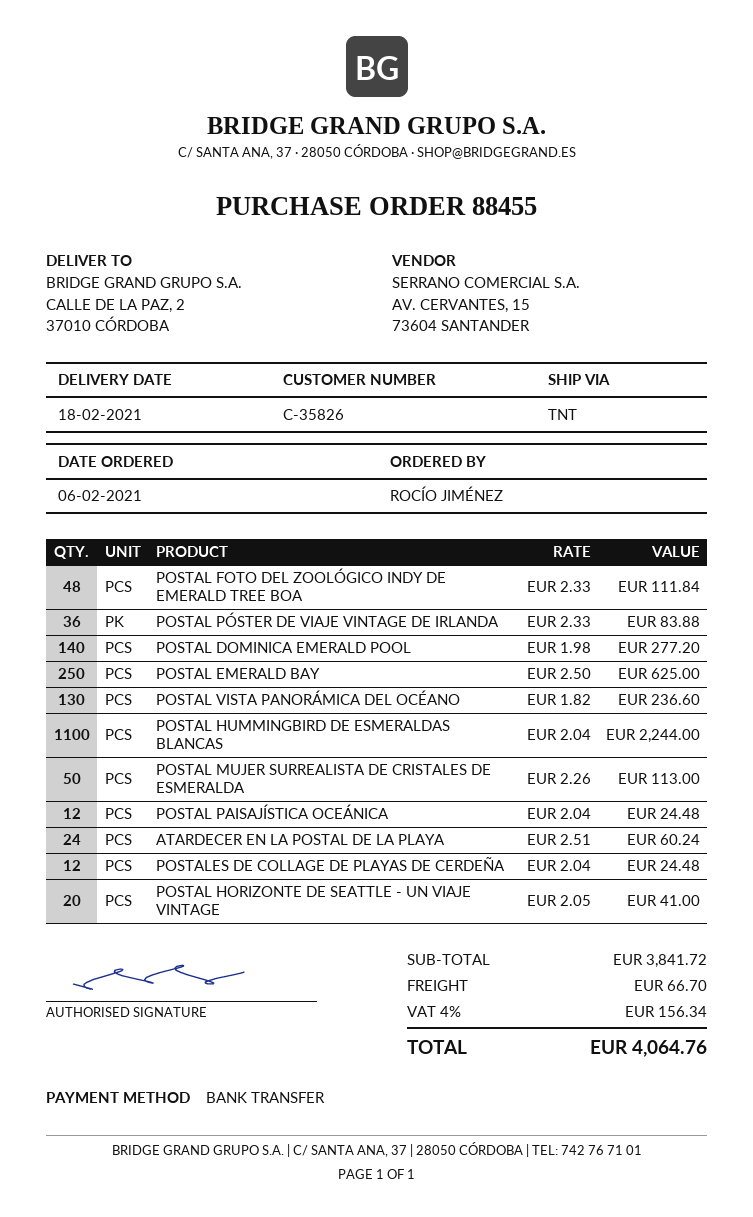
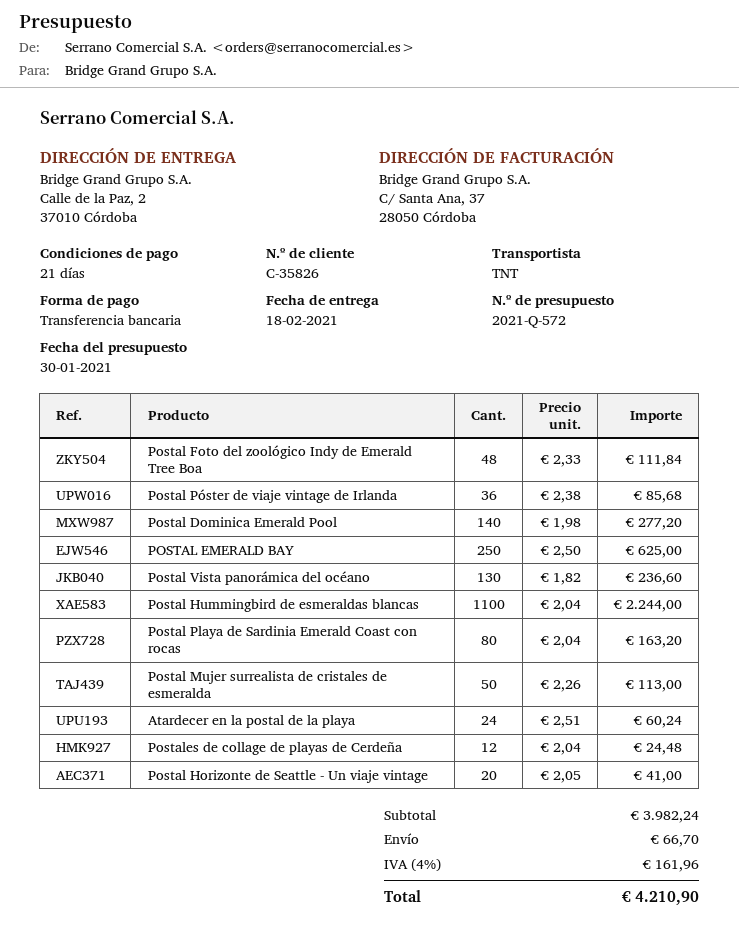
POSTAL PÓSTER DE VIAJE VINTAGE DE IRLANDA: 36 x 2.33 = 83.88 -> 36 x 2.38 = 85.68
POSTAL PAISAJÍSTICA OCEÁNICA: 12 x 2.04 = 24.48 -> none
Postal Playa de Sardinia Emerald Coast con rocas: none -> 80 x 2.04 = 163.20
subtotal: 3841.72 -> 3982.24
tax: 4% = 156.34 -> 4% = 161.96
total: 4064.76 -> 4210.90

